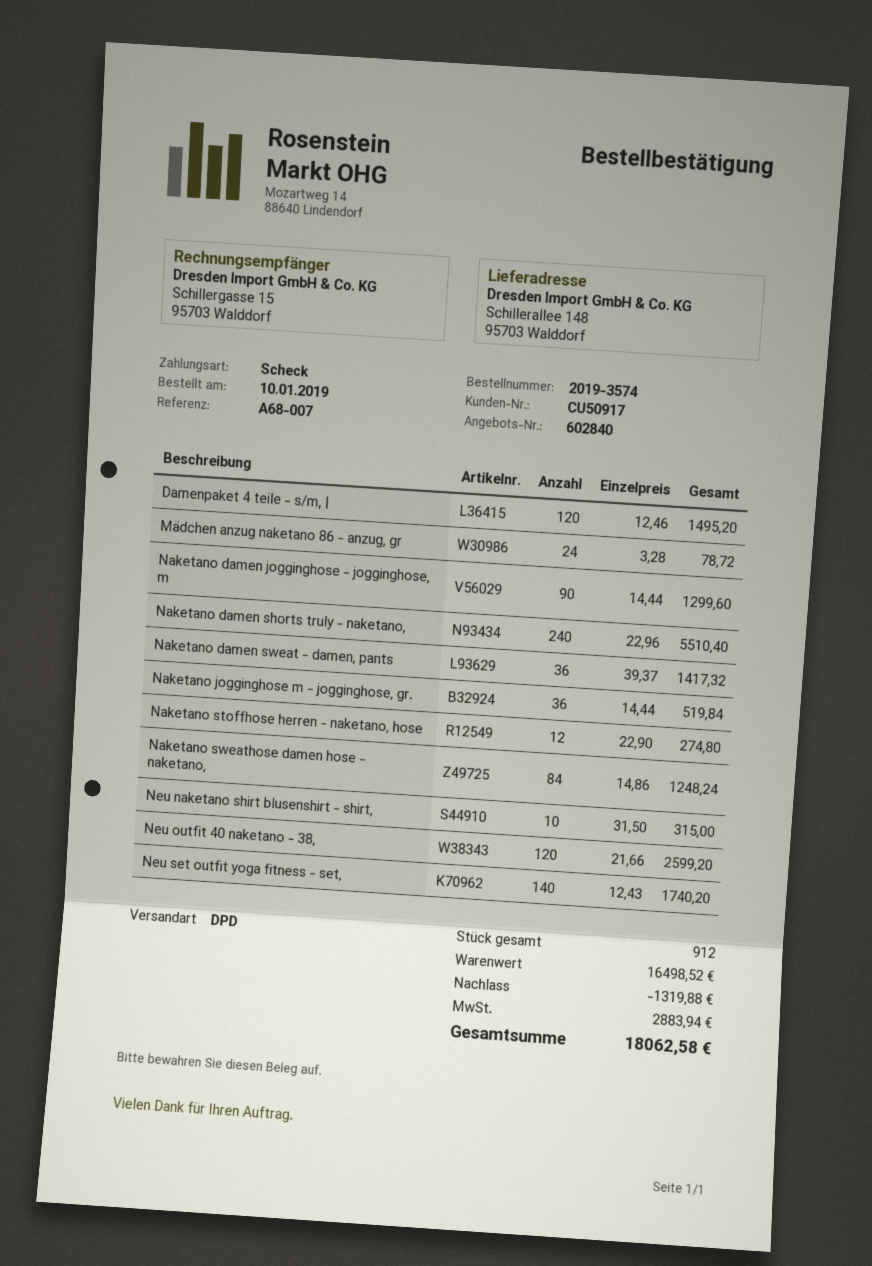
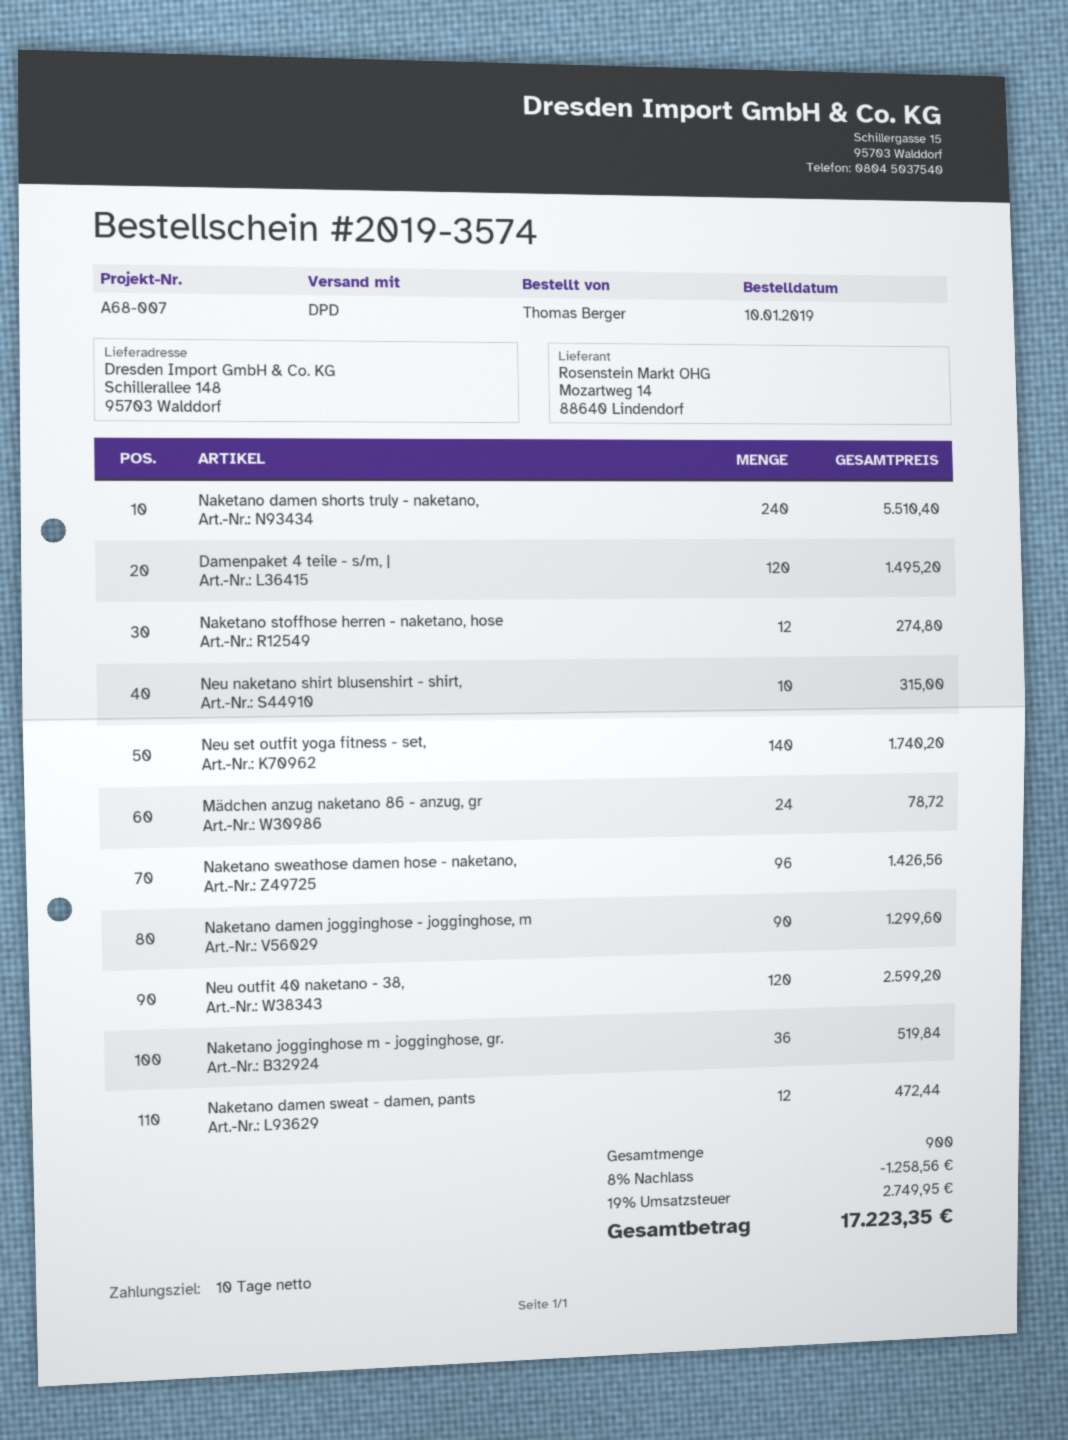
Naketano damen sweat - damen, pants: 36 for 1417.32 -> 12 for 472.44
Naketano sweathose damen hose - naketano,: 84 for 1248.24 -> 96 for 1426.56
total quantity: 912 -> 900
discount: 1319.88 -> 1258.56
tax: 2883.94 -> 2749.95
total: 18062.58 -> 17223.35

